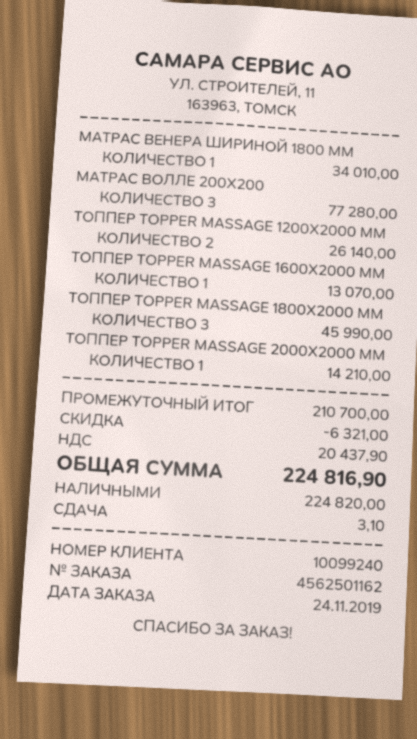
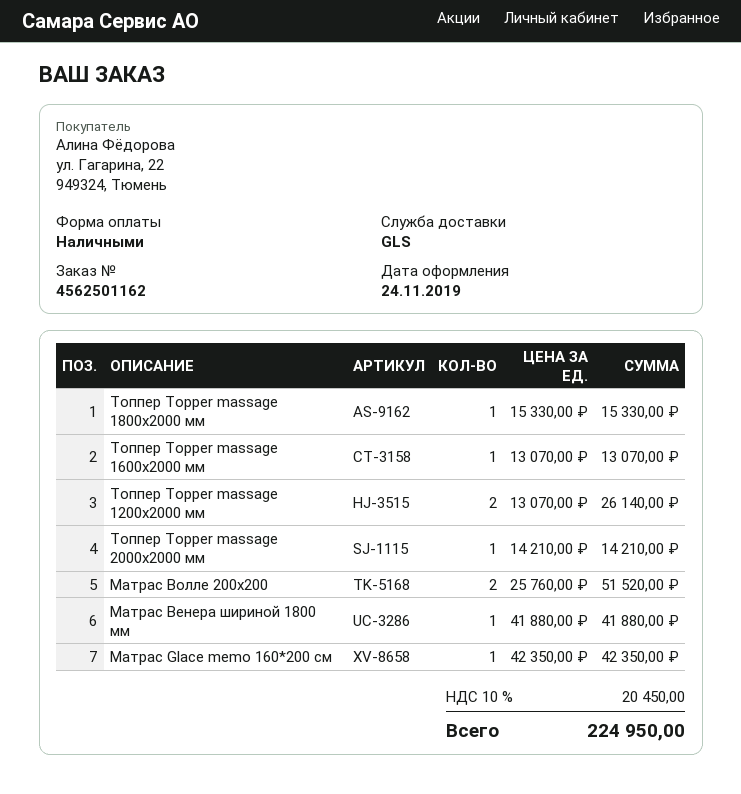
МАТРАС ВЕНЕРА ШИРИНОЙ 1800 ММ: 1 for 34010.00 -> 1 for 41880.00
МАТРАС ВОЛЛЕ 200Х200: 3 for 77280.00 -> 2 for 51520.00
ТОППЕР TOPPER MASSAGE 1800Х2000 ММ: 3 for 45990.00 -> 1 for 15330.00
Матрас Glace memo 160*200 см: none -> 1 for 42350.00
discount: 6321.00 -> none
tax: 20437.90 -> 20450.00
total: 224816.90 -> 224950.00

